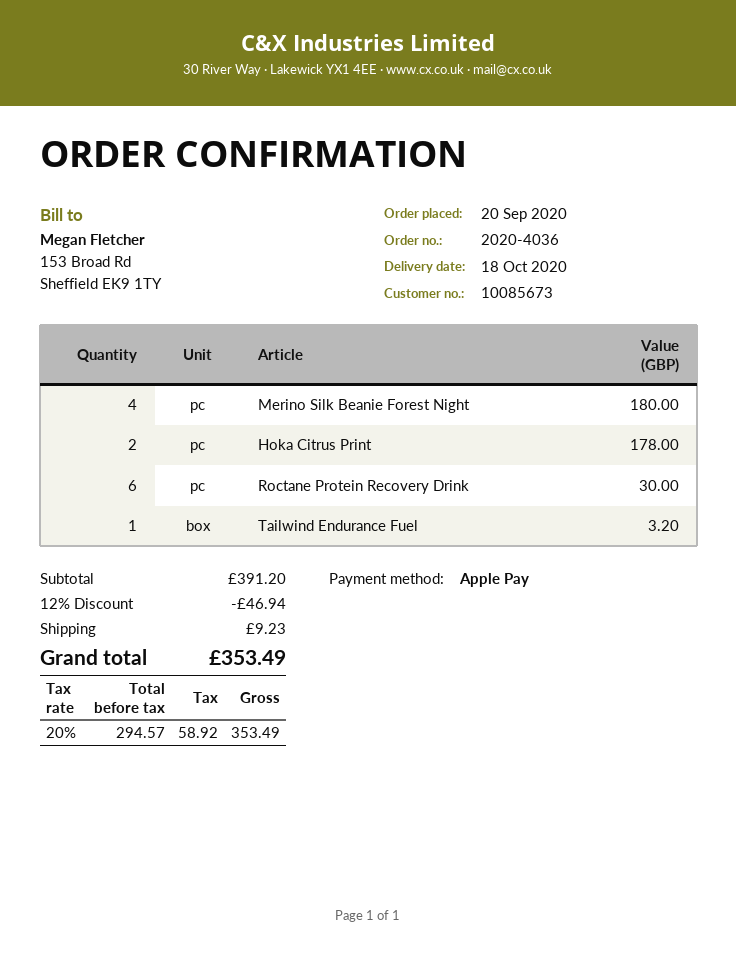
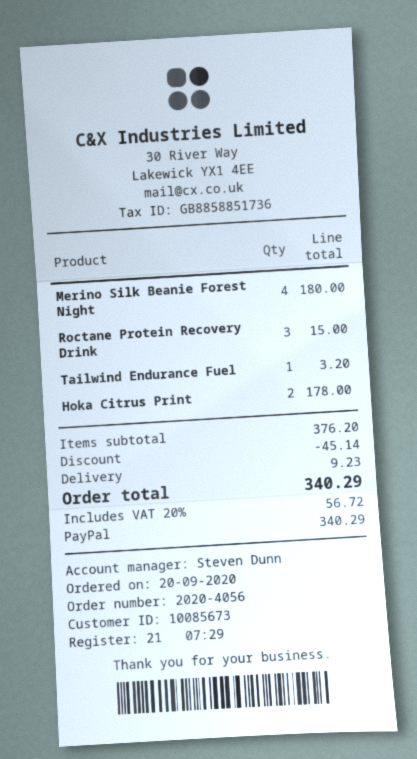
order number: 2020-4036 -> 2020-4056
payment method: Apple Pay -> PayPal
Roctane Protein Recovery Drink: 6 for 30.00 -> 3 for 15.00
subtotal: 391.20 -> 376.20
discount: 46.94 -> 45.14
tax: 20% = 58.92 -> 20% = 56.72
total: 353.49 -> 340.29

